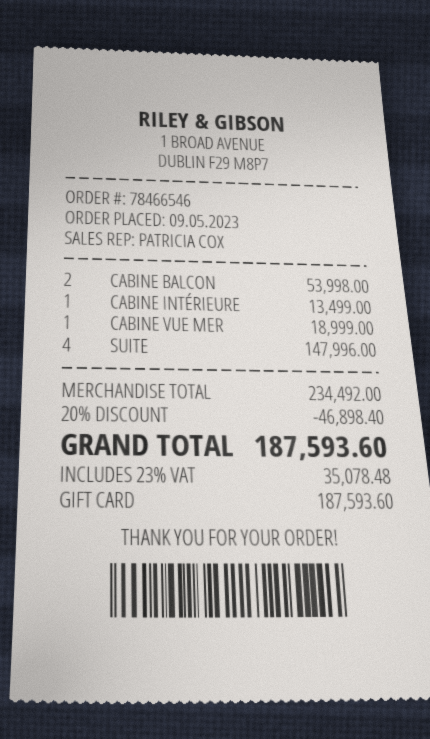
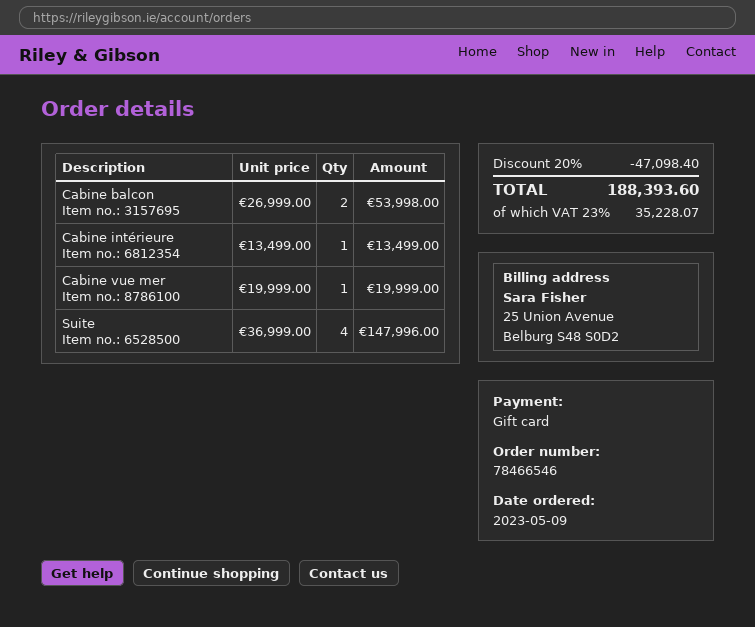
CABINE VUE MER: 1 for 18999.00 -> 1 for 19999.00
discount: 20% = 46898.40 -> 20% = 47098.40
tax: 23% = 35078.48 -> 23% = 35228.07
total: 187593.60 -> 188393.60

